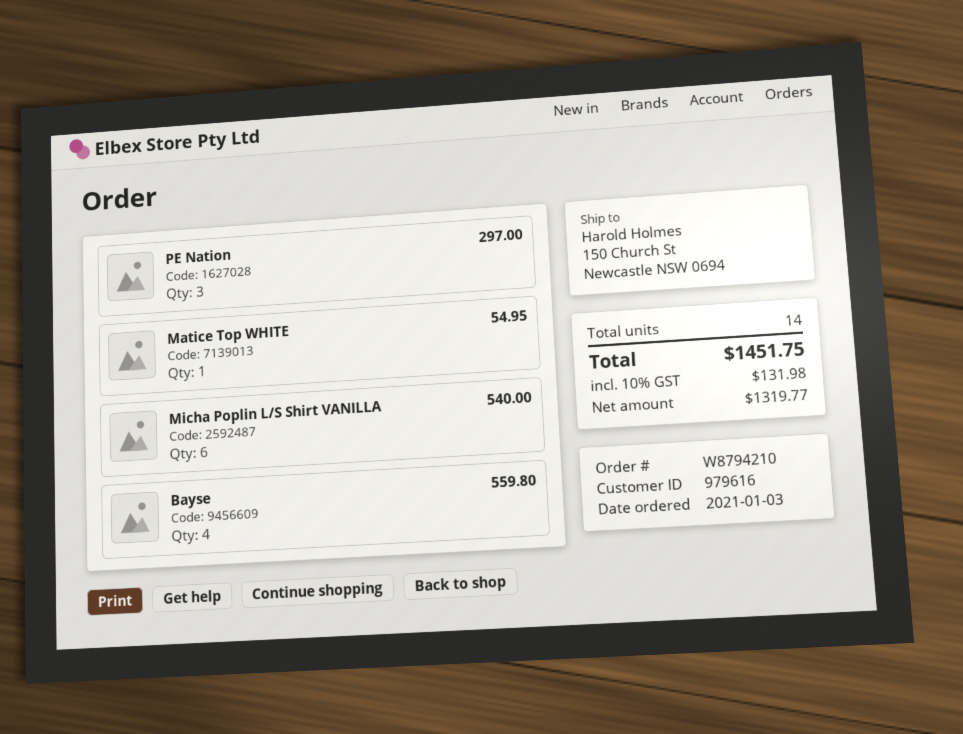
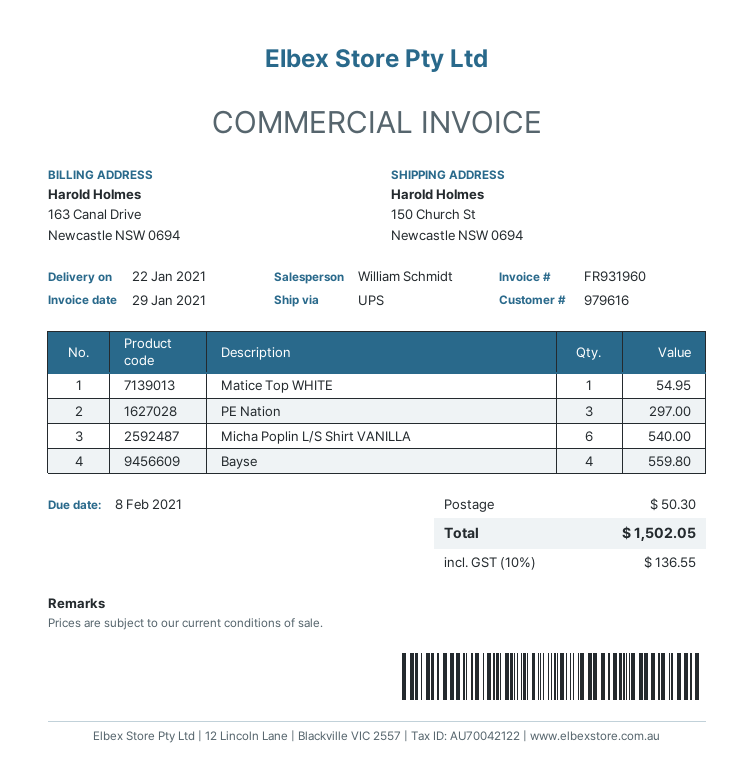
shipping: none -> 50.30
tax: 10% = 131.98 -> 10% = 136.55
total: 1451.75 -> 1502.05

